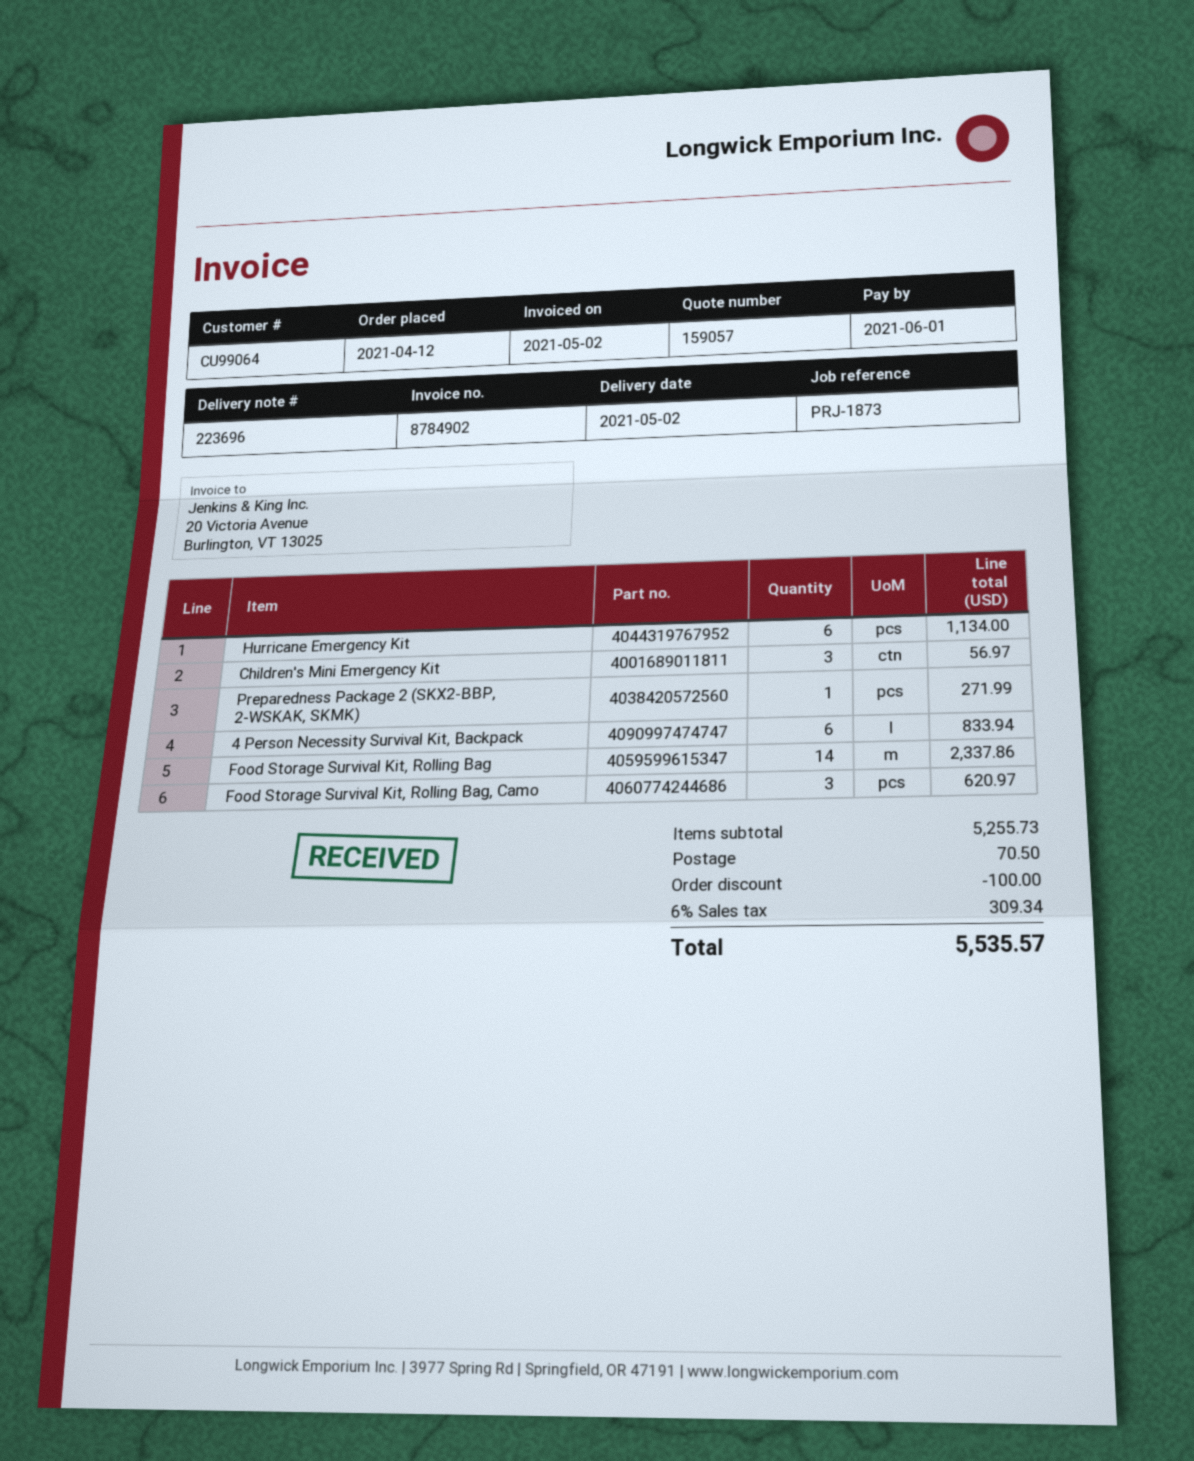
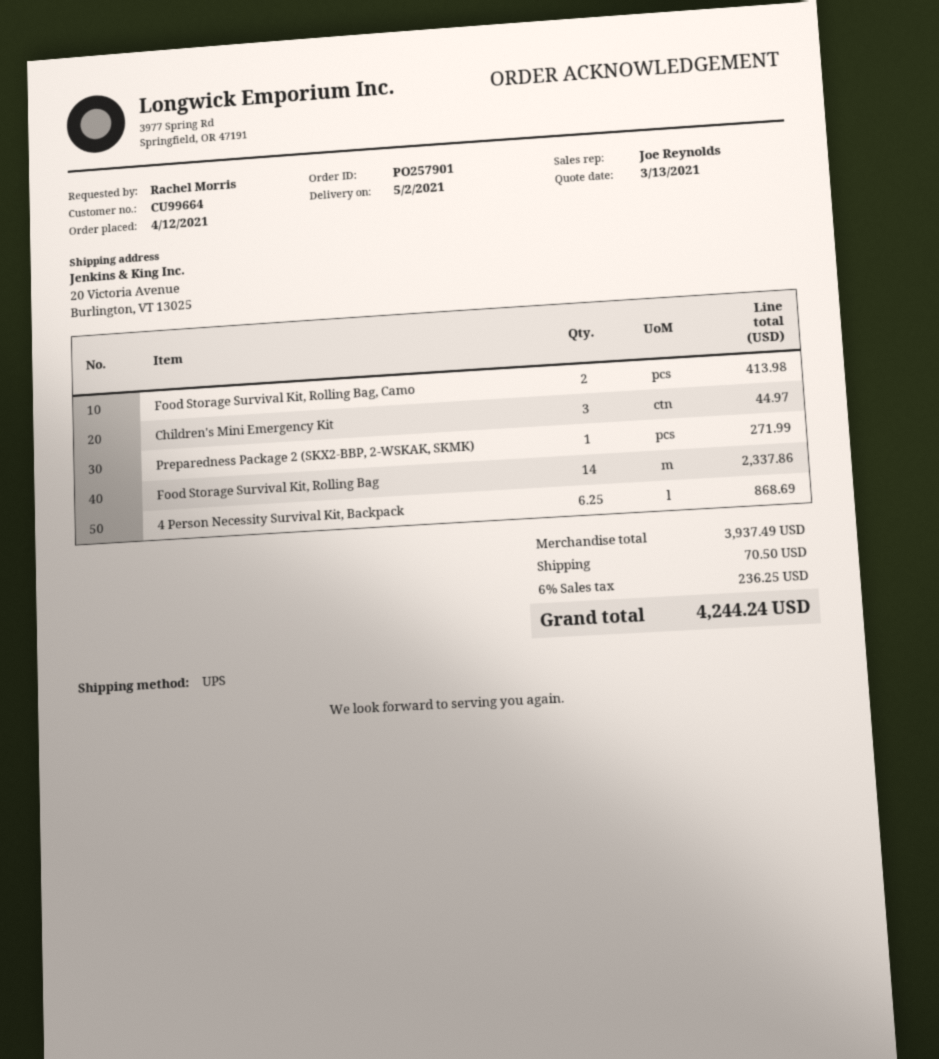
customer number: CU99064 -> CU99664
Hurricane Emergency Kit: 6 for 1134.00 -> none
Children's Mini Emergency Kit: 3 for 56.97 -> 3 for 44.97
4 Person Necessity Survival Kit, Backpack: 6 for 833.94 -> 6.25 for 868.69
Food Storage Survival Kit, Rolling Bag, Camo: 3 for 620.97 -> 2 for 413.98
subtotal: 5255.73 -> 3937.49
discount: 100.00 -> none
tax: 6% = 309.34 -> 6% = 236.25
total: 5535.57 -> 4244.24

